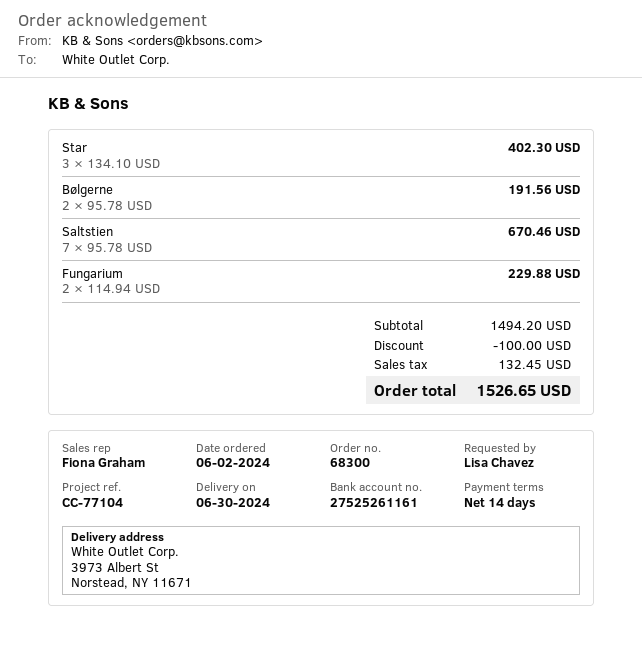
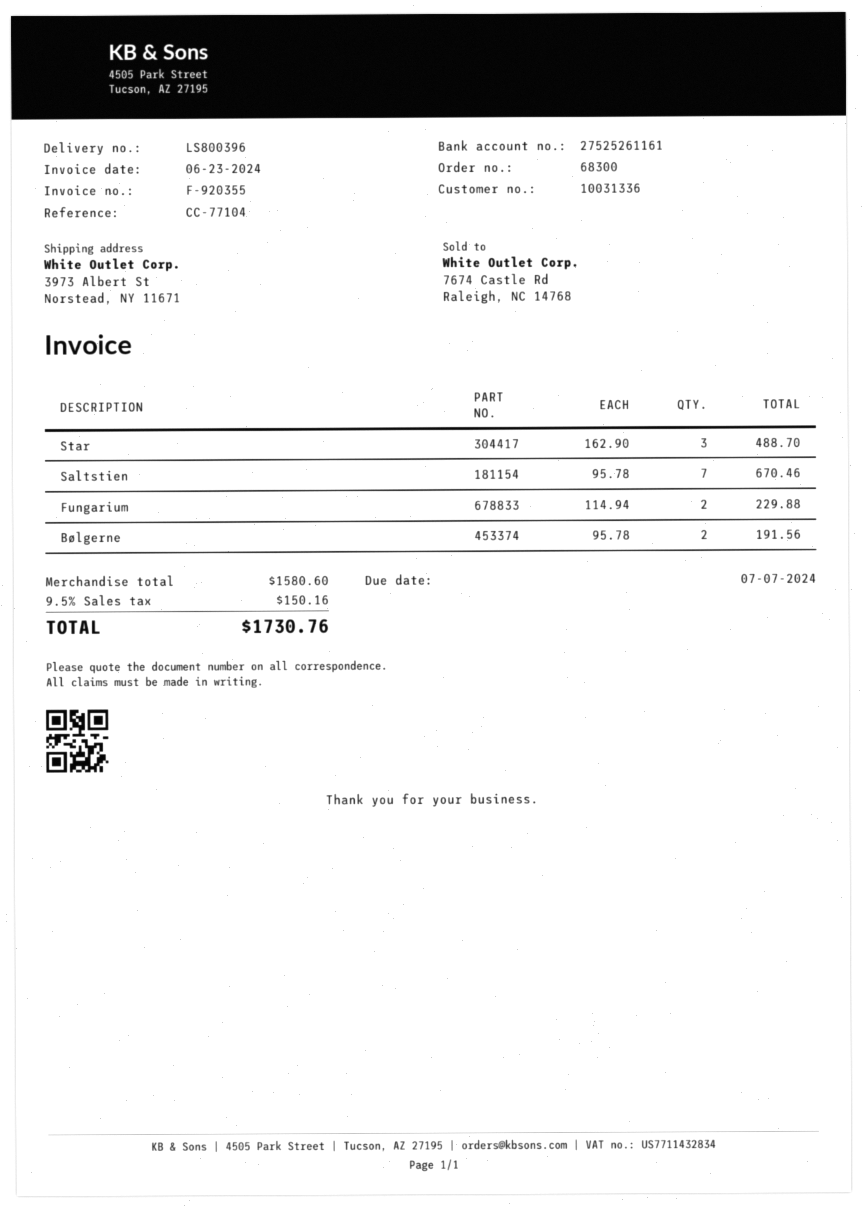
Star: 3 x 134.10 = 402.30 -> 3 x 162.90 = 488.70
subtotal: 1494.20 -> 1580.60
discount: 100.00 -> none
tax: 132.45 -> 150.16
total: 1526.65 -> 1730.76

